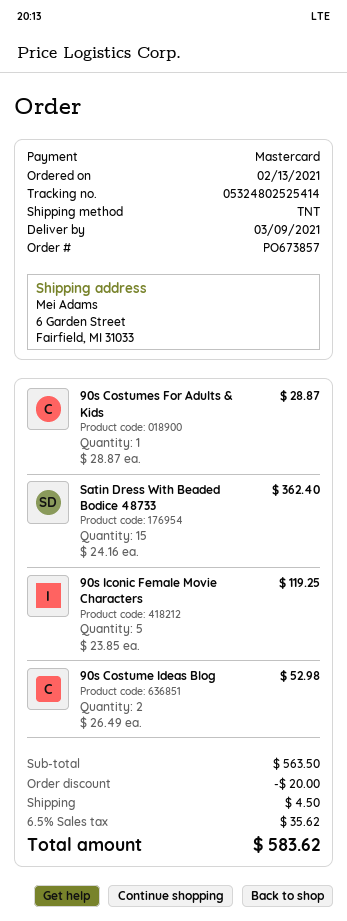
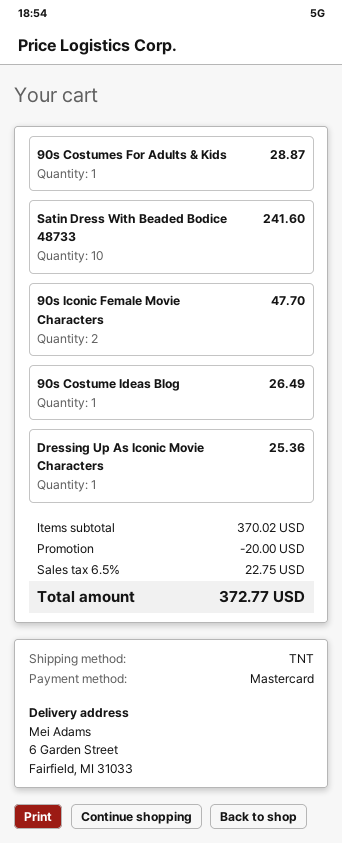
Satin Dress With Beaded Bodice 48733: 15 for 362.40 -> 10 for 241.60
90s Iconic Female Movie Characters: 5 for 119.25 -> 2 for 47.70
90s Costume Ideas Blog: 2 for 52.98 -> 1 for 26.49
Dressing Up As Iconic Movie Characters: none -> 1 for 25.36
subtotal: 563.50 -> 370.02
shipping: 4.50 -> none
tax: 6.5% = 35.62 -> 6.5% = 22.75
total: 583.62 -> 372.77

